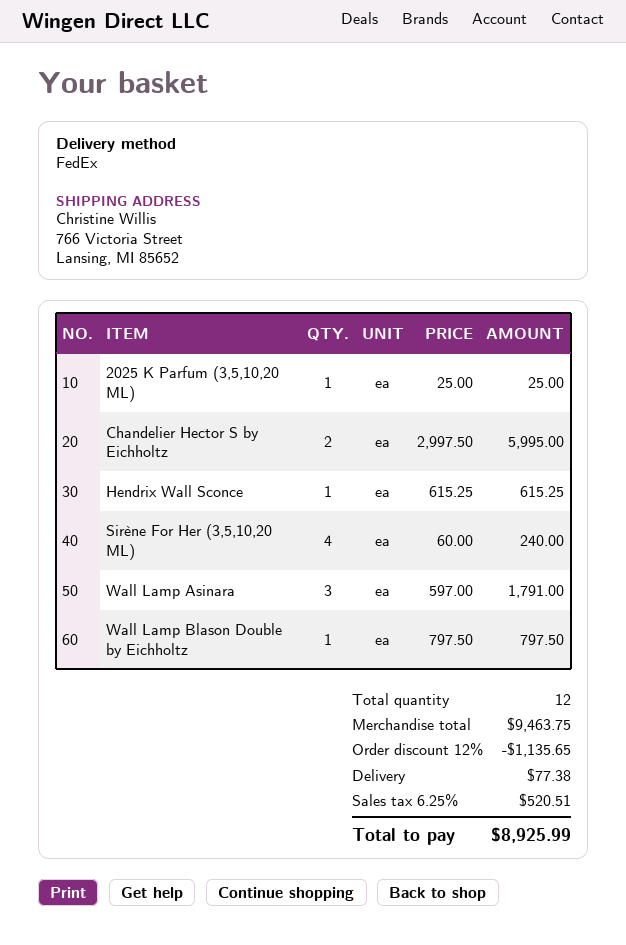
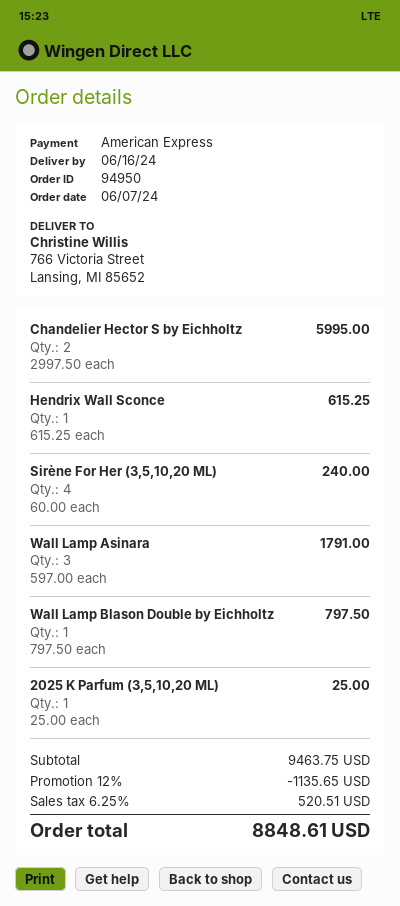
shipping: 77.38 -> none
total: 8925.99 -> 8848.61

